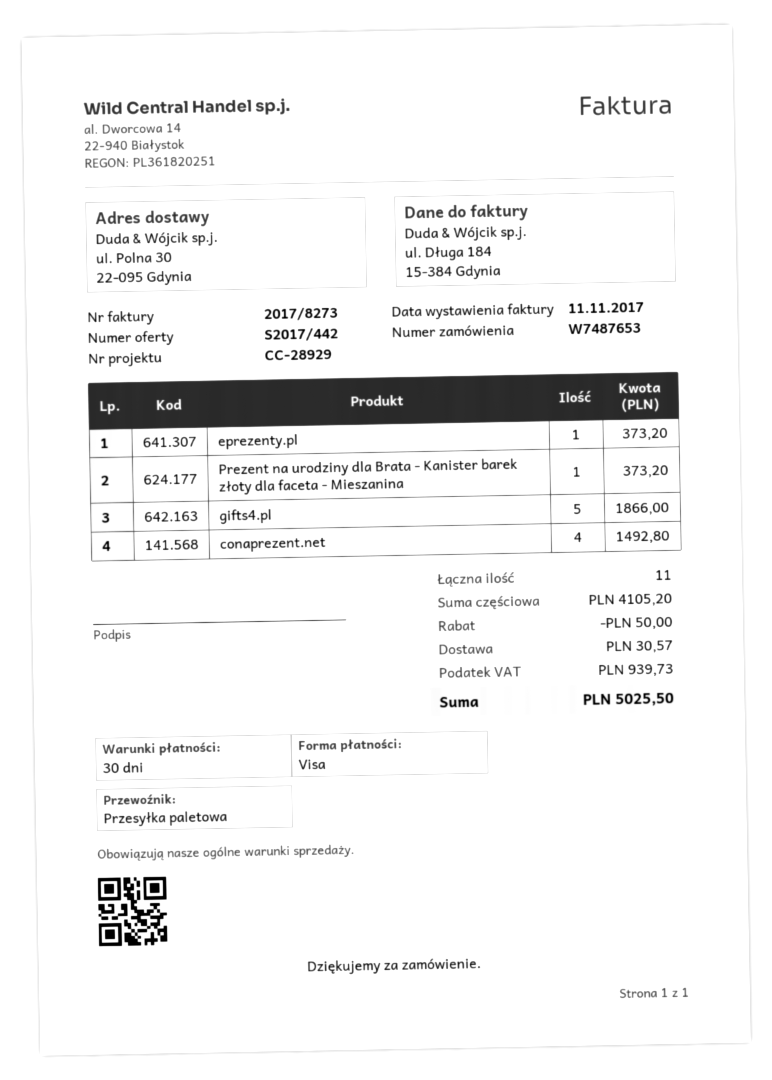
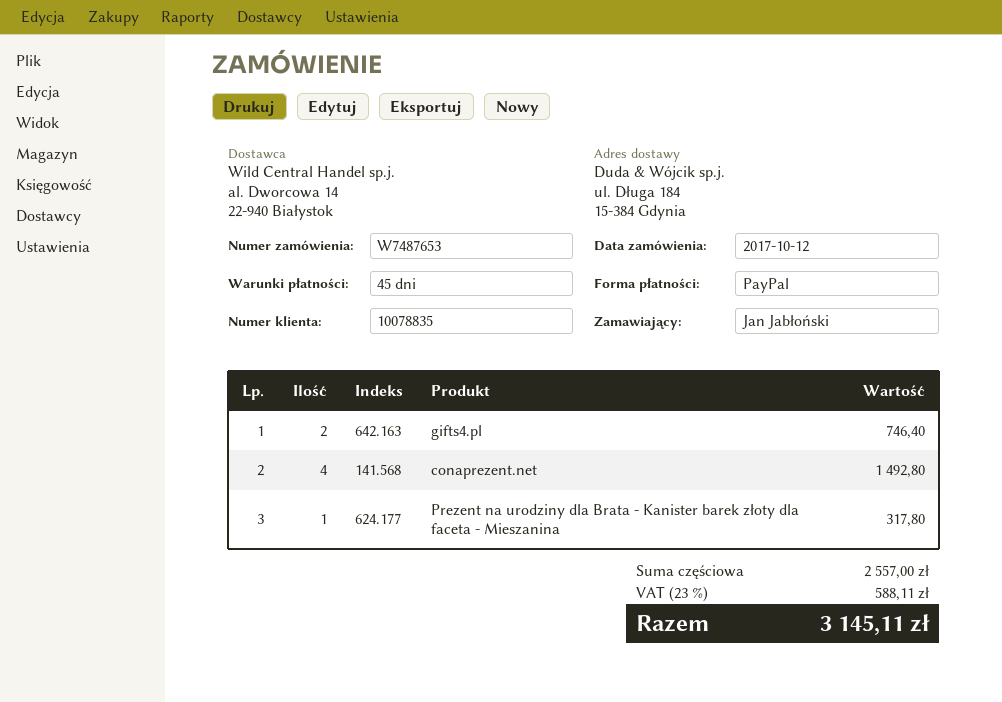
payment terms: 30 days -> 45 days
payment method: Visa -> PayPal
ship to: ul. Polna 30, 22-095 Gdynia -> ul. Długa 184, 15-384 Gdynia
eprezenty.pl: 1 for 373.20 -> none
Prezent na urodziny dla Brata - Kanister barek złoty dla faceta - Mieszanina: 1 for 373.20 -> 1 for 317.80
gifts4.pl: 5 for 1866.00 -> 2 for 746.40
subtotal: 4105.20 -> 2557.00
discount: 50.00 -> none
shipping: 30.57 -> none
tax: 939.73 -> 588.11
total: 5025.50 -> 3145.11

